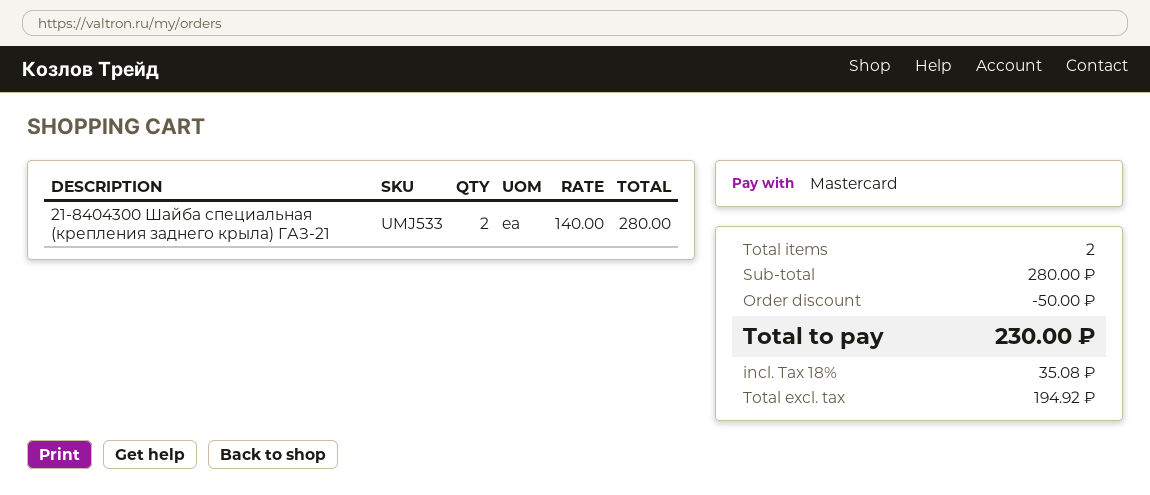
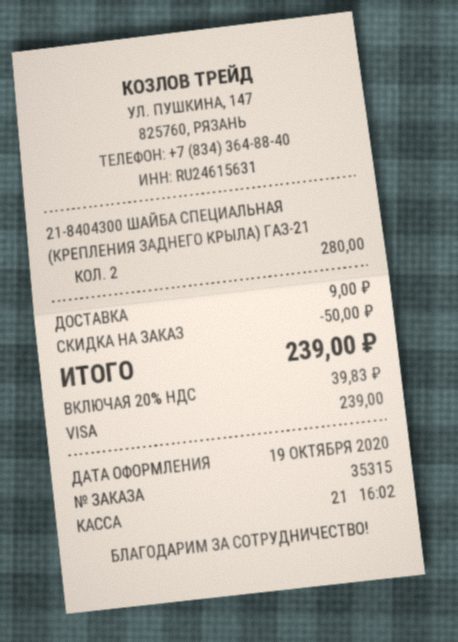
payment method: Mastercard -> Visa
shipping: none -> 9.00
tax: 18% = 35.08 -> 20% = 39.83
total: 230.00 -> 239.00

